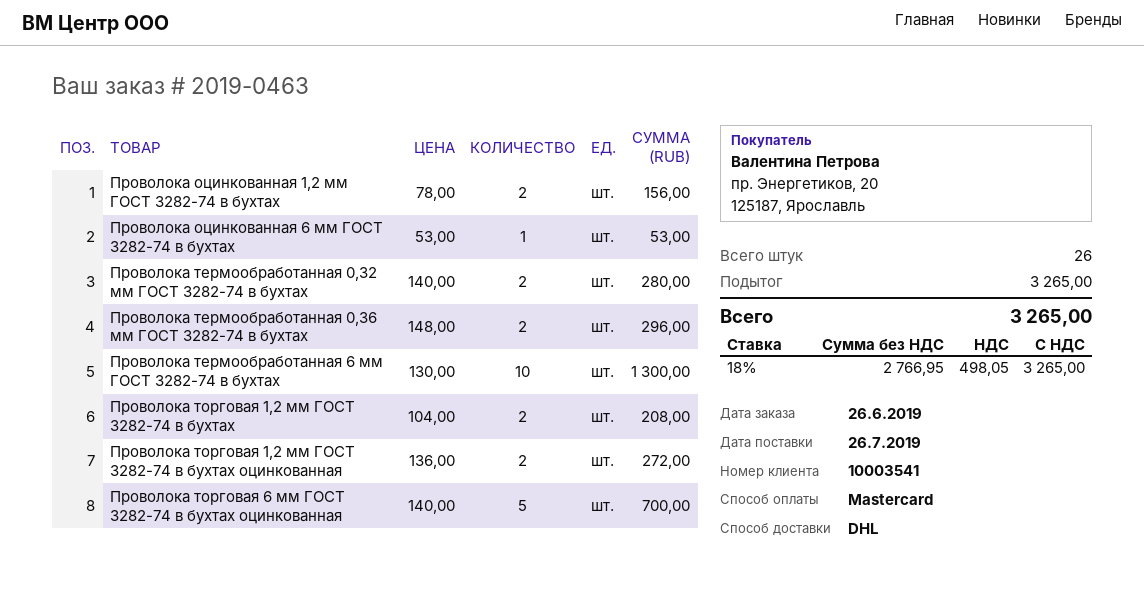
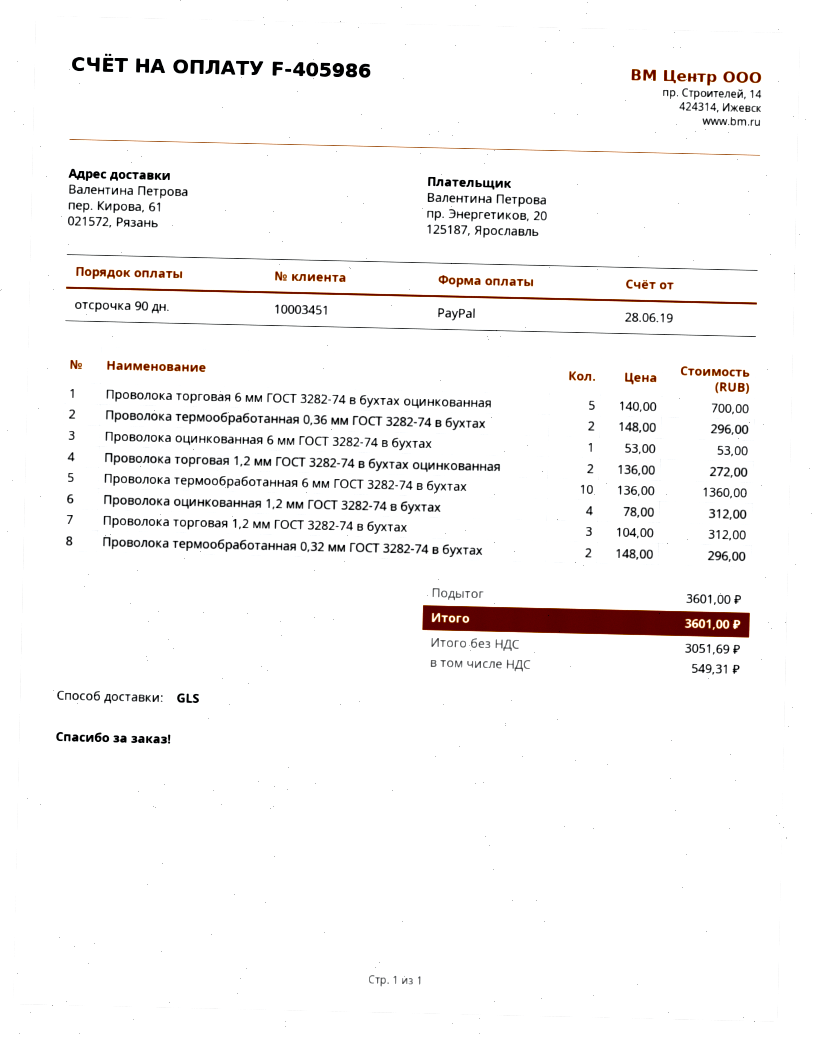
customer number: 10003541 -> 10003451
payment method: Mastercard -> PayPal
shipping method: DHL -> GLS
Проволока оцинкованная 1,2 мм ГОСТ 3282-74 в бухтах: 2 x 78.00 = 156.00 -> 4 x 78.00 = 312.00
Проволока термообработанная 0,32 мм ГОСТ 3282-74 в бухтах: 2 x 140.00 = 280.00 -> 2 x 148.00 = 296.00
Проволока термообработанная 6 мм ГОСТ 3282-74 в бухтах: 10 x 130.00 = 1300.00 -> 10 x 136.00 = 1360.00
Проволока торговая 1,2 мм ГОСТ 3282-74 в бухтах: 2 x 104.00 = 208.00 -> 3 x 104.00 = 312.00
subtotal: 3265.00 -> 3601.00
net: 2766.95 -> 3051.69
tax: 498.05 -> 549.31
total: 3265.00 -> 3601.00

